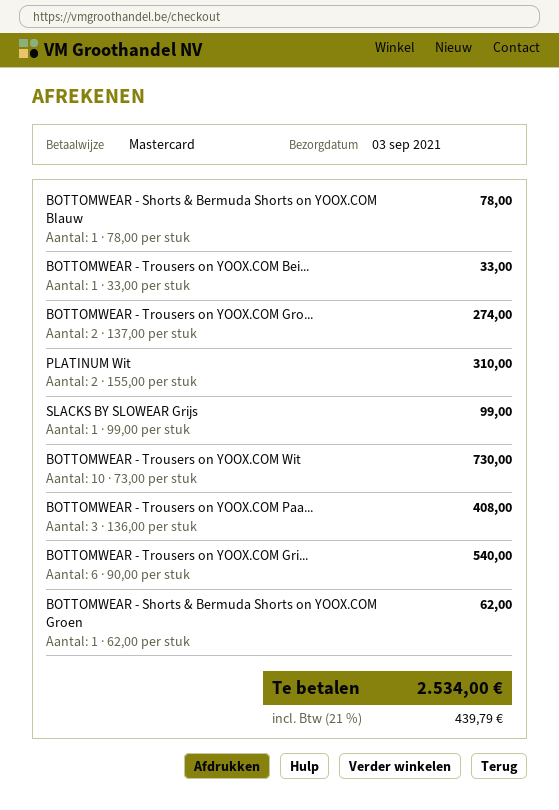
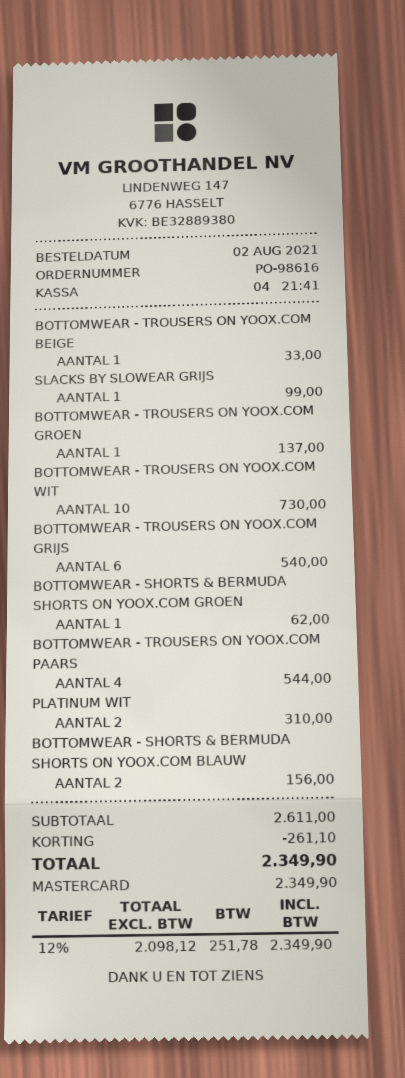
BOTTOMWEAR - Shorts & Bermuda Shorts on YOOX.COM Blauw: 1 for 78.00 -> 2 for 156.00
BOTTOMWEAR - Trousers on YOOX.COM Gro...: 2 for 274.00 -> 1 for 137.00
BOTTOMWEAR - Trousers on YOOX.COM Paa...: 3 for 408.00 -> 4 for 544.00
discount: none -> 261.10
tax: 21% = 439.79 -> 12% = 251.78
total: 2534.00 -> 2349.90

